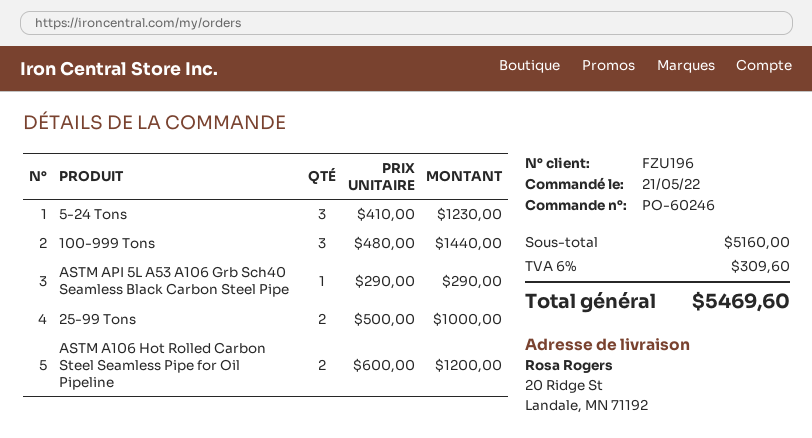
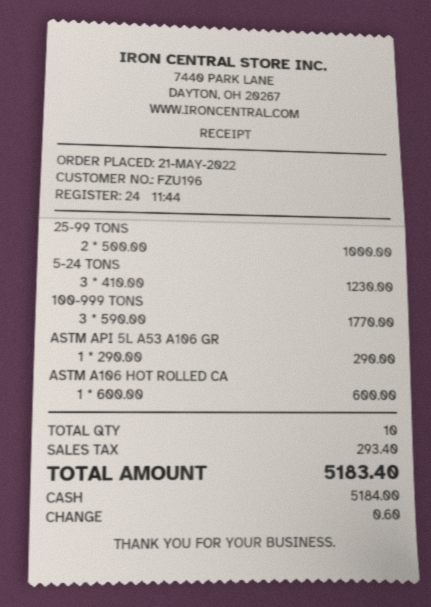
100-999 Tons: 3 x 480.00 = 1440.00 -> 3 x 590.00 = 1770.00
ASTM A106 Hot Rolled Carbon Steel Seamless Pipe for Oil Pipeline: 2 x 600.00 = 1200.00 -> 1 x 600.00 = 600.00
tax: 309.60 -> 293.40
total: 5469.60 -> 5183.40

